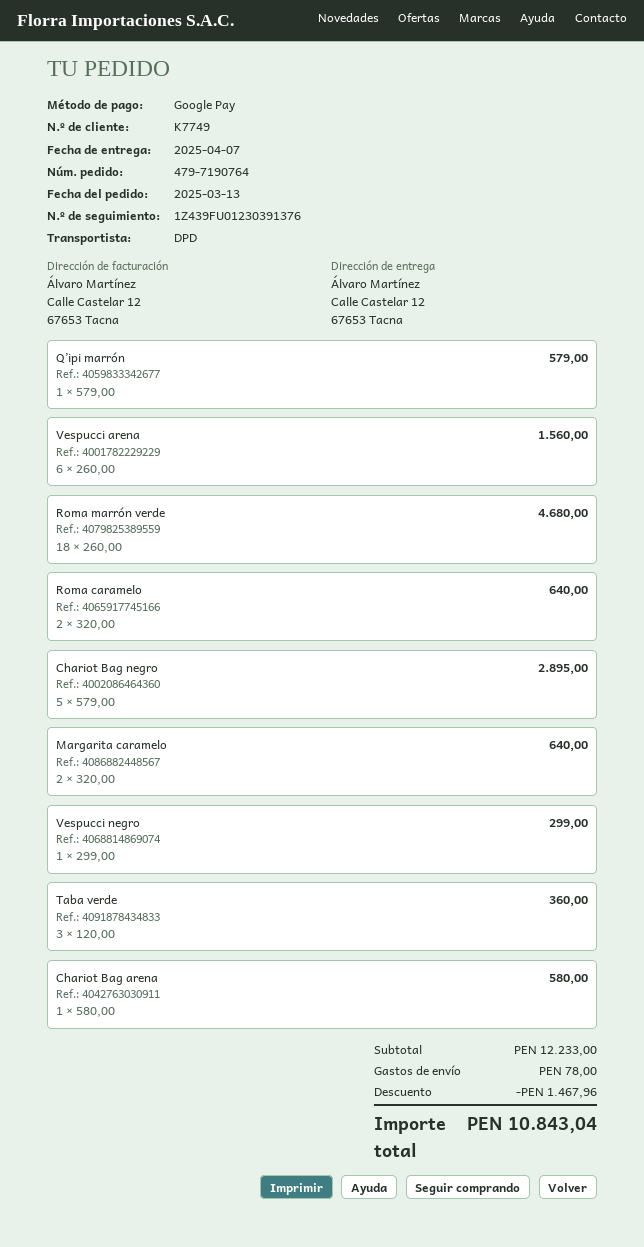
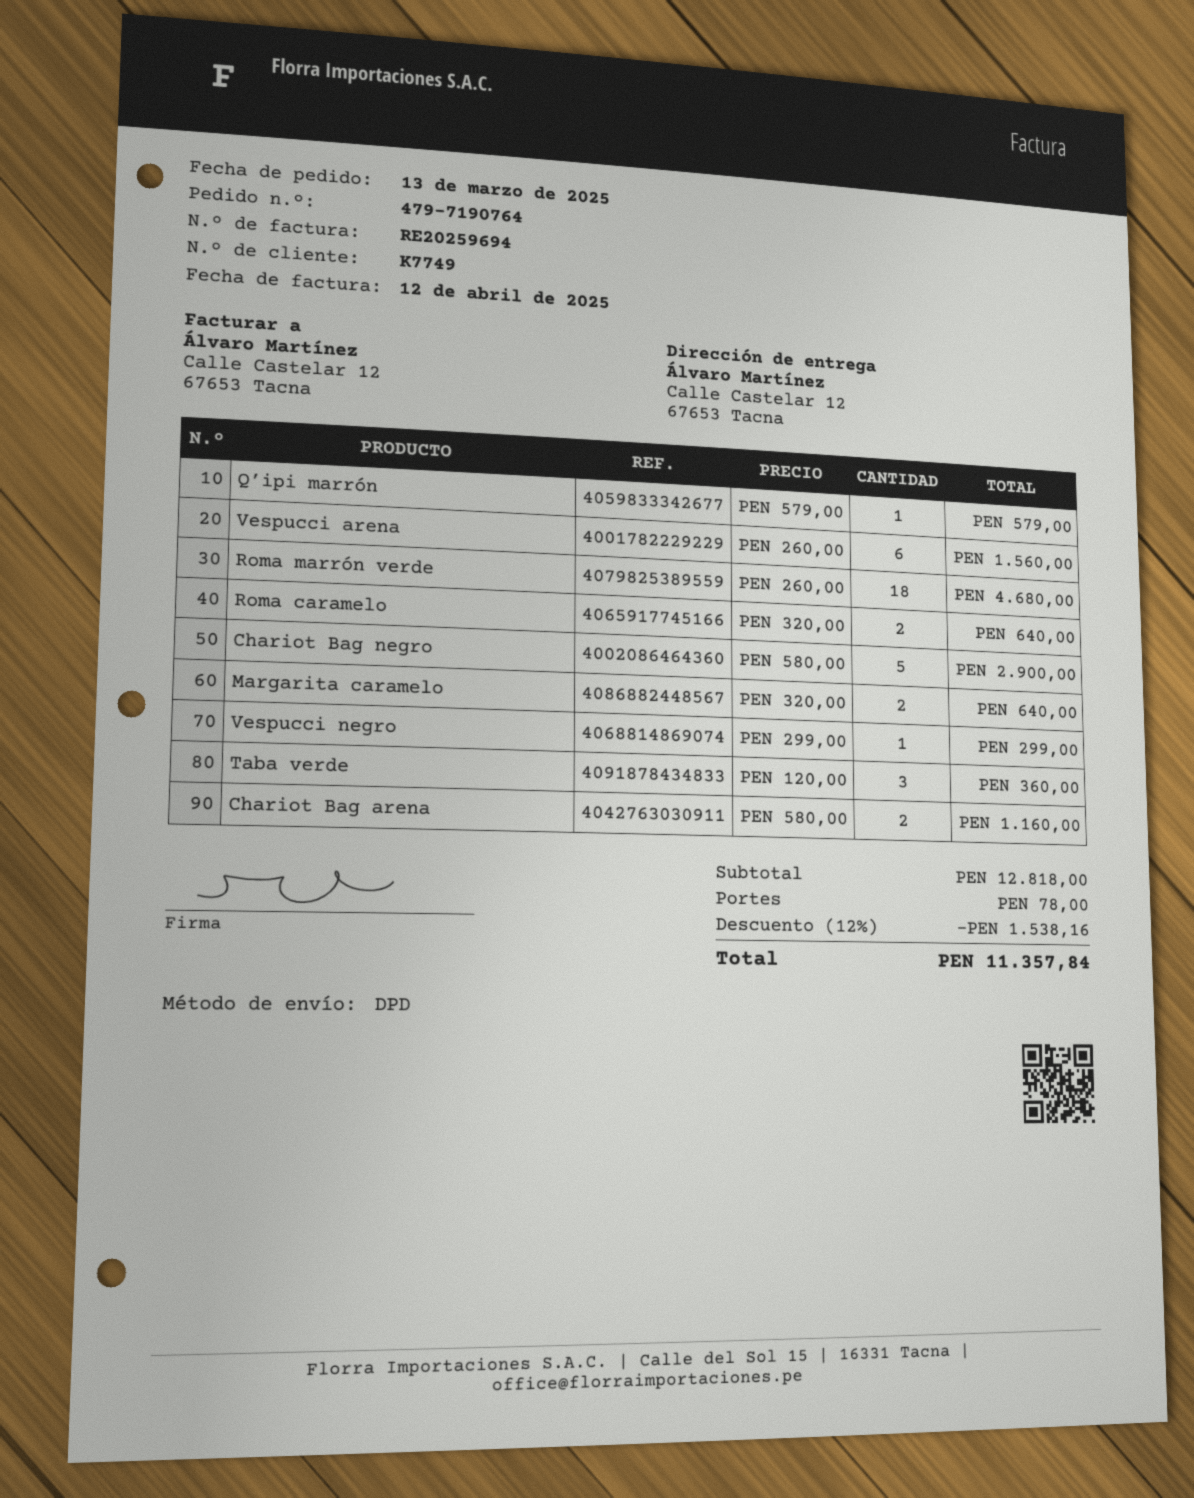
Chariot Bag negro: 5 x 579.00 = 2895.00 -> 5 x 580.00 = 2900.00
Chariot Bag arena: 1 x 580.00 = 580.00 -> 2 x 580.00 = 1160.00
subtotal: 12233.00 -> 12818.00
discount: 1467.96 -> 1538.16
total: 10843.04 -> 11357.84

